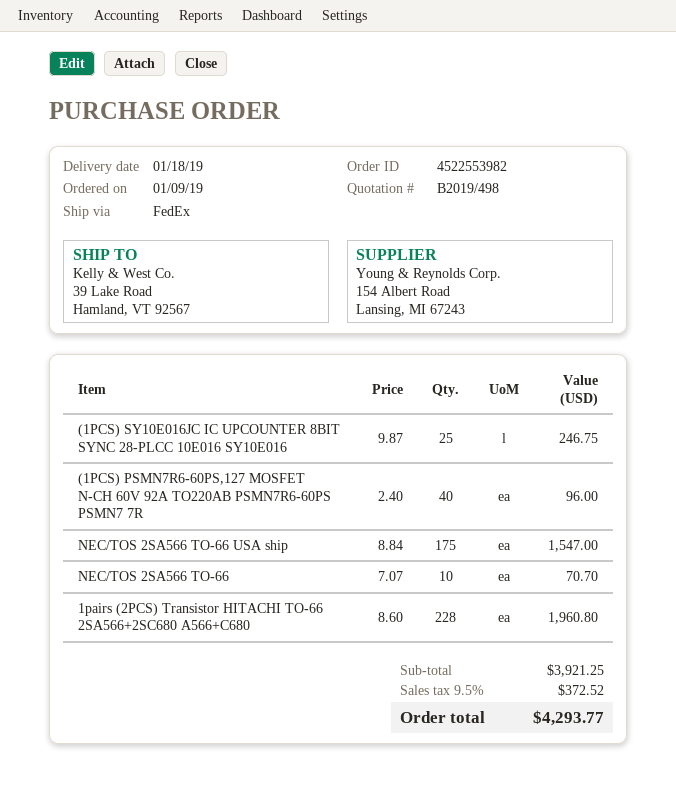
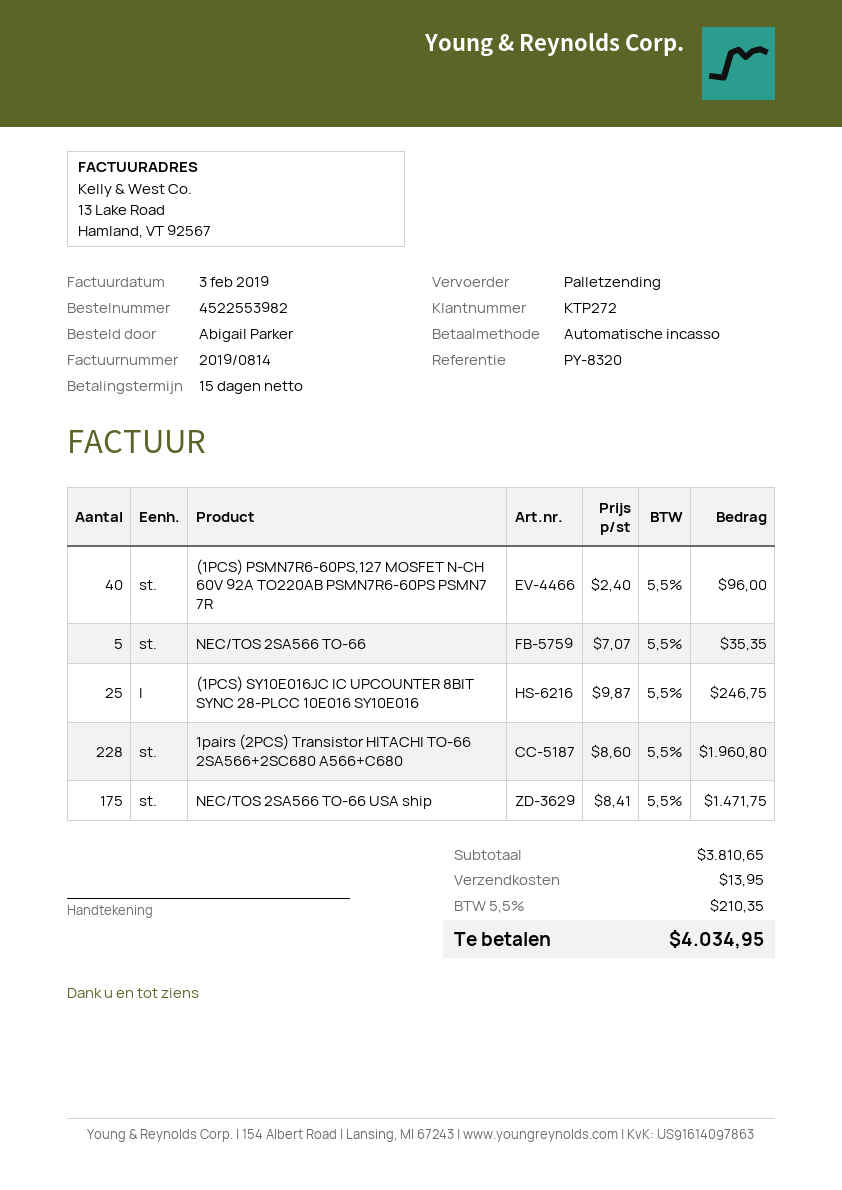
shipping method: FedEx -> pallet freight
NEC/TOS 2SA566 TO-66 USA ship: 175 x 8.84 = 1547.00 -> 175 x 8.41 = 1471.75
NEC/TOS 2SA566 TO-66: 10 x 7.07 = 70.70 -> 5 x 7.07 = 35.35
subtotal: 3921.25 -> 3810.65
shipping: none -> 13.95
tax: 9.5% = 372.52 -> 5.5% = 210.35
total: 4293.77 -> 4034.95

